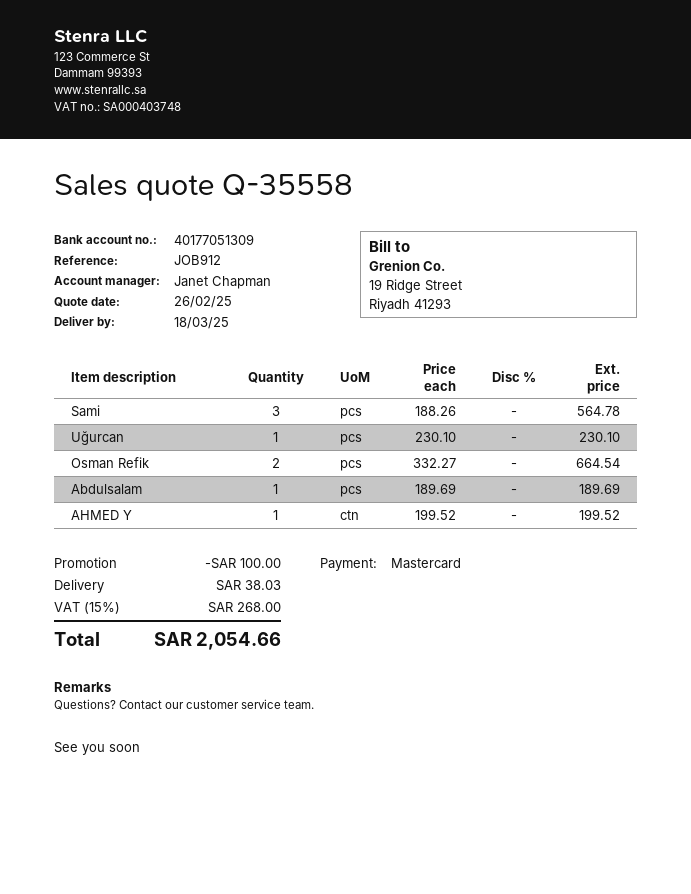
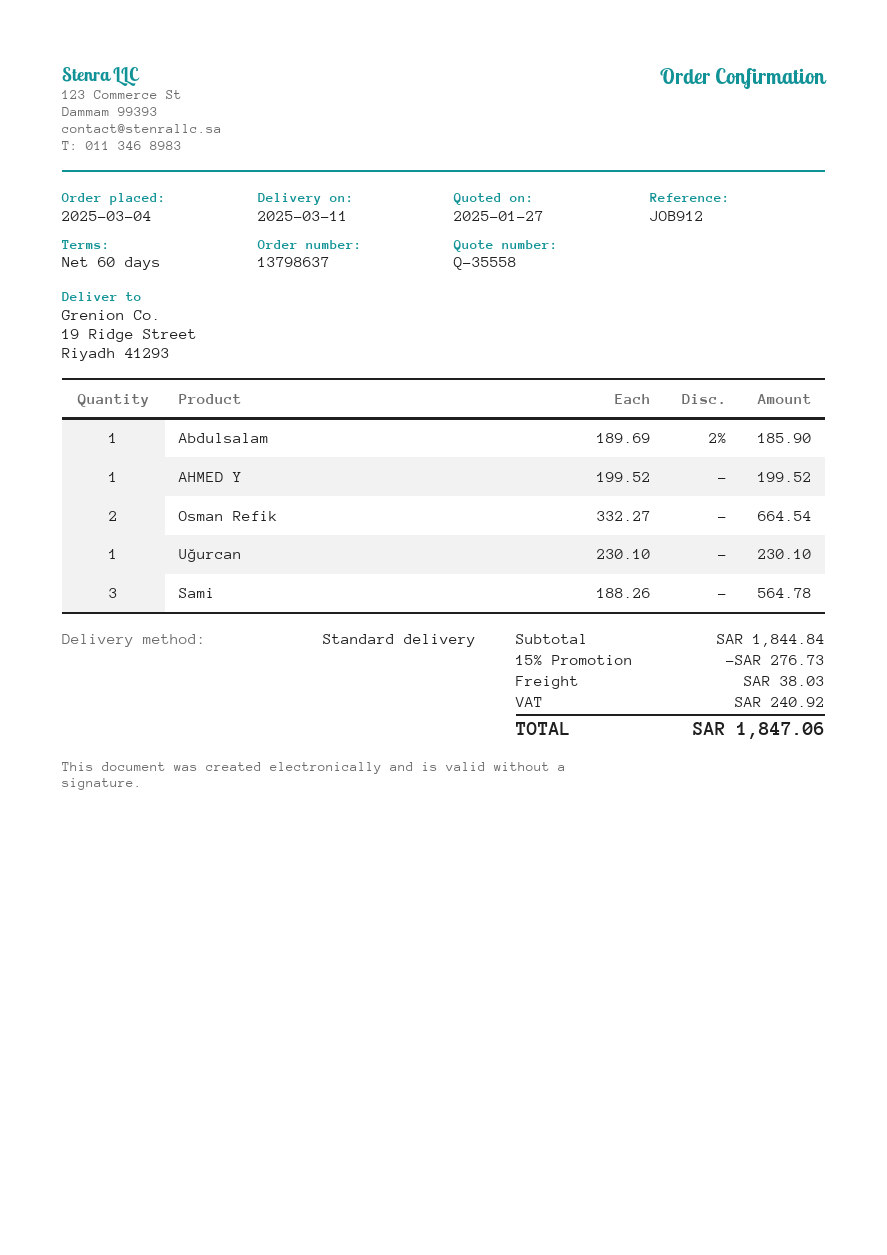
quote date: 2025-02-26 -> 2025-01-27
delivery date: 2025-03-18 -> 2025-03-11
Abdulsalam: 1 x 189.69 = 189.69 -> 1 x 189.69 - 2% = 185.90
discount: 100.00 -> 276.73
tax: 268.00 -> 240.92
total: 2054.66 -> 1847.06

